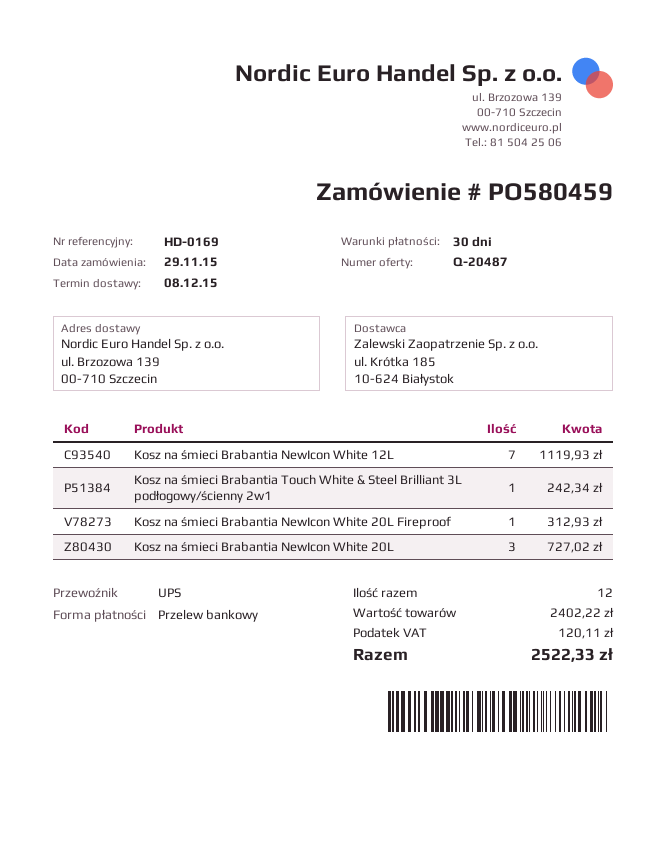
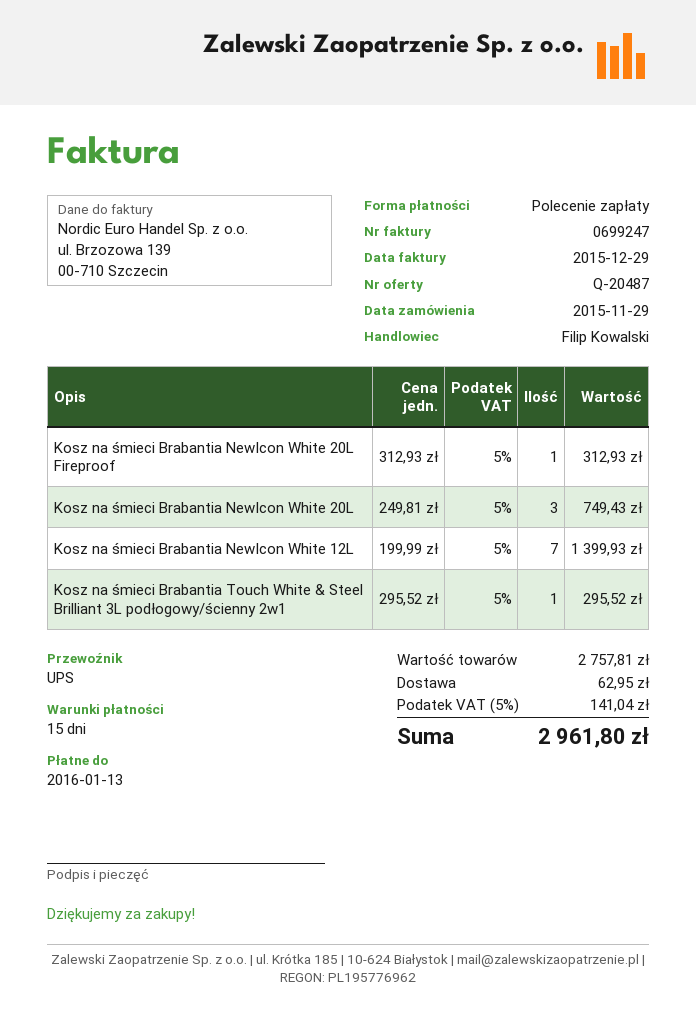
payment terms: 30 days -> 15 days
payment method: bank transfer -> direct debit
Kosz na śmieci Brabantia NewIcon White 12L: 7 for 1119.93 -> 7 for 1399.93
Kosz na śmieci Brabantia Touch White & Steel Brilliant 3L podłogowy/ścienny 2w1: 1 for 242.34 -> 1 for 295.52
Kosz na śmieci Brabantia NewIcon White 20L: 3 for 727.02 -> 3 for 749.43
subtotal: 2402.22 -> 2757.81
shipping: none -> 62.95
tax: 120.11 -> 141.04
total: 2522.33 -> 2961.80

